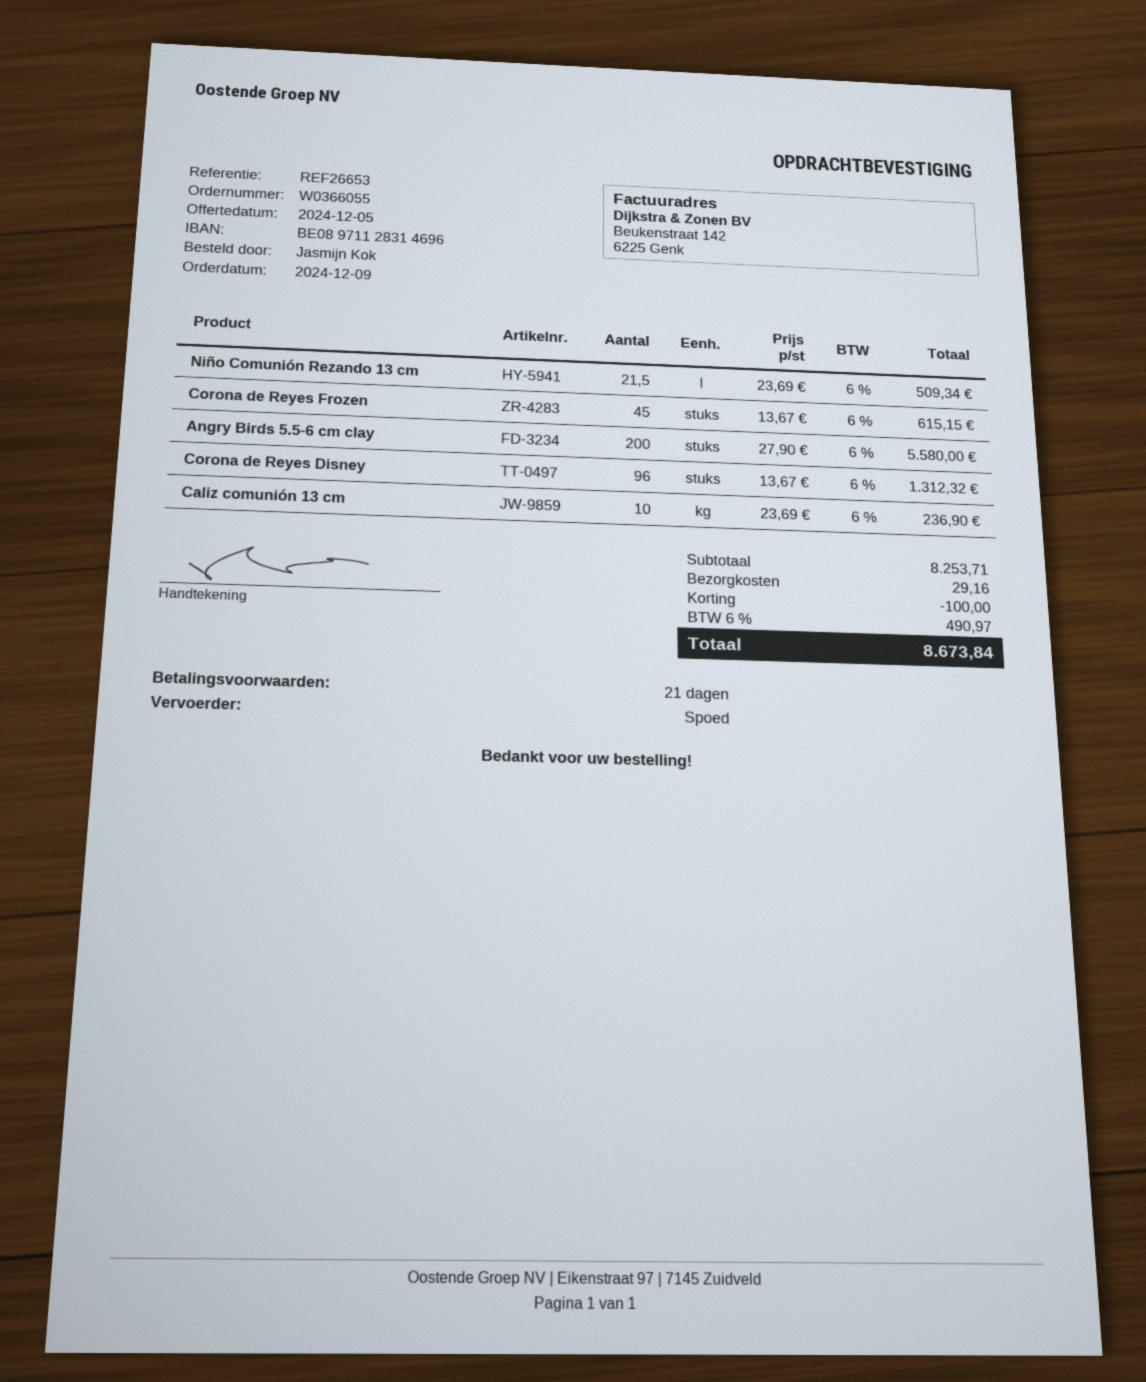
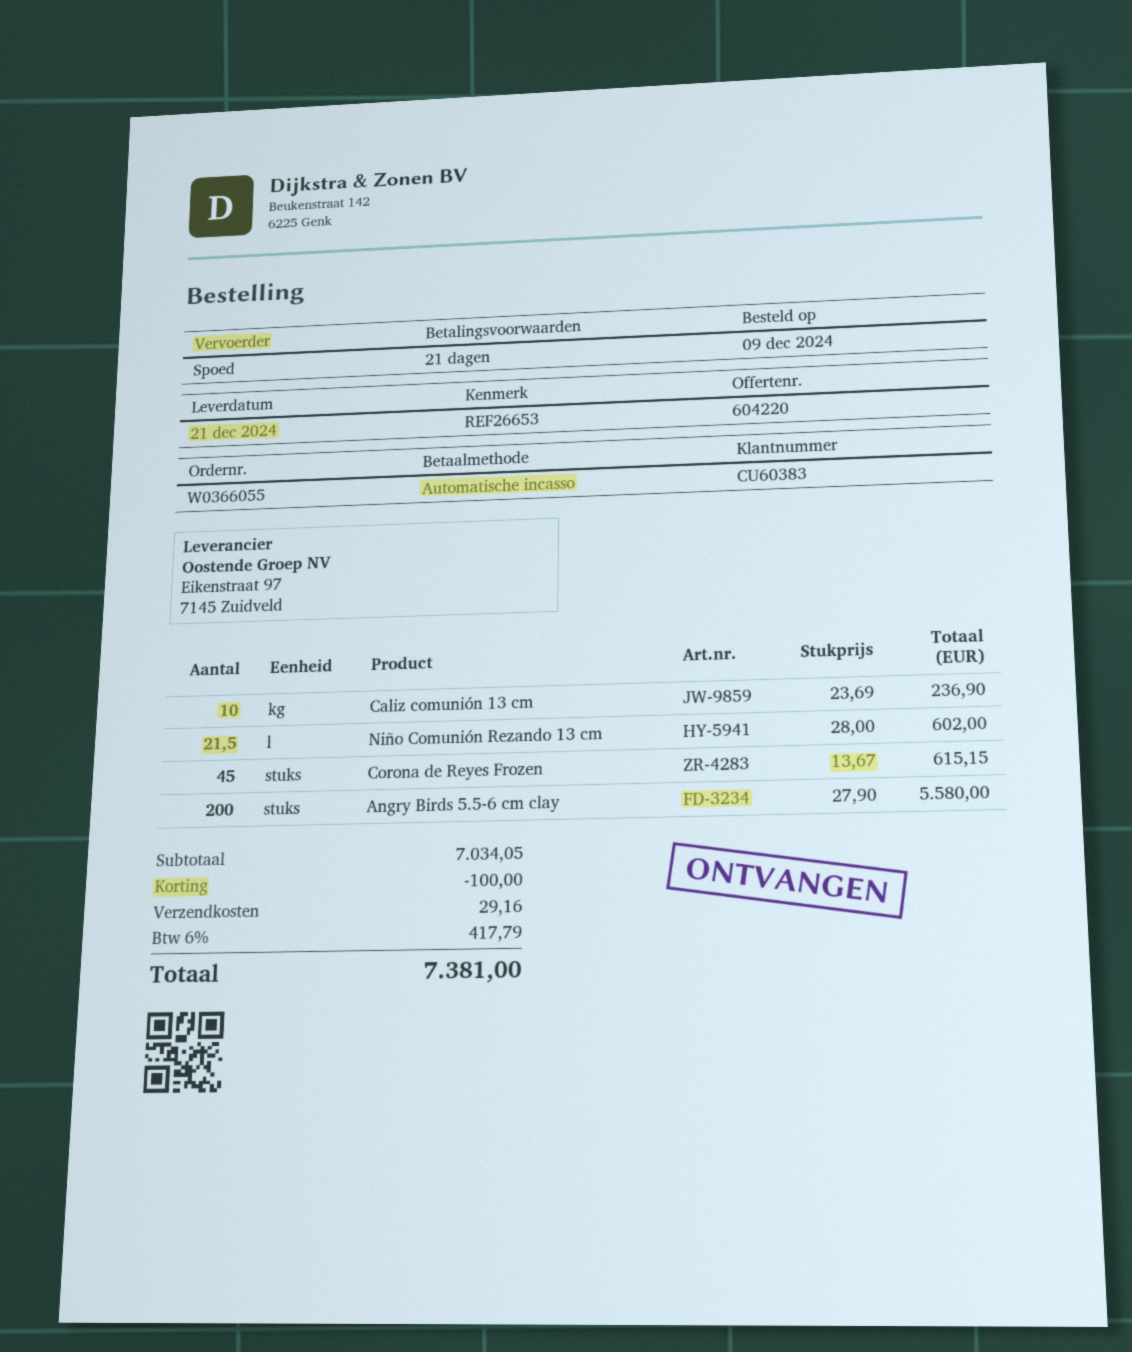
Niño Comunión Rezando 13 cm: 21.5 x 23.69 = 509.34 -> 21.5 x 28.00 = 602.00
Corona de Reyes Disney: 96 x 13.67 = 1312.32 -> none
subtotal: 8253.71 -> 7034.05
tax: 6% = 490.97 -> 6% = 417.79
total: 8673.84 -> 7381.00

